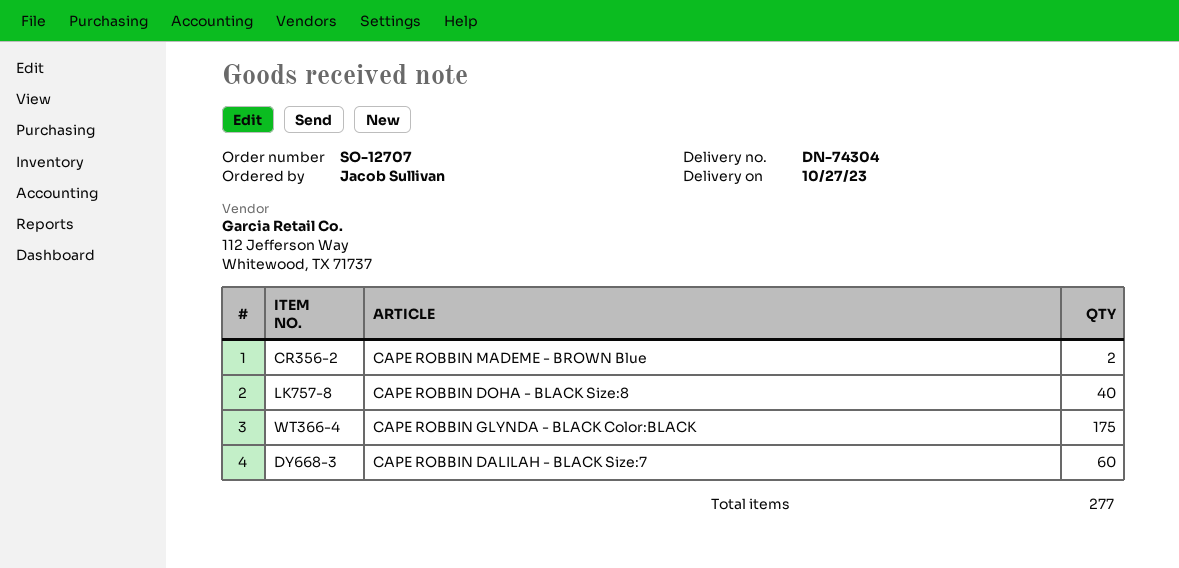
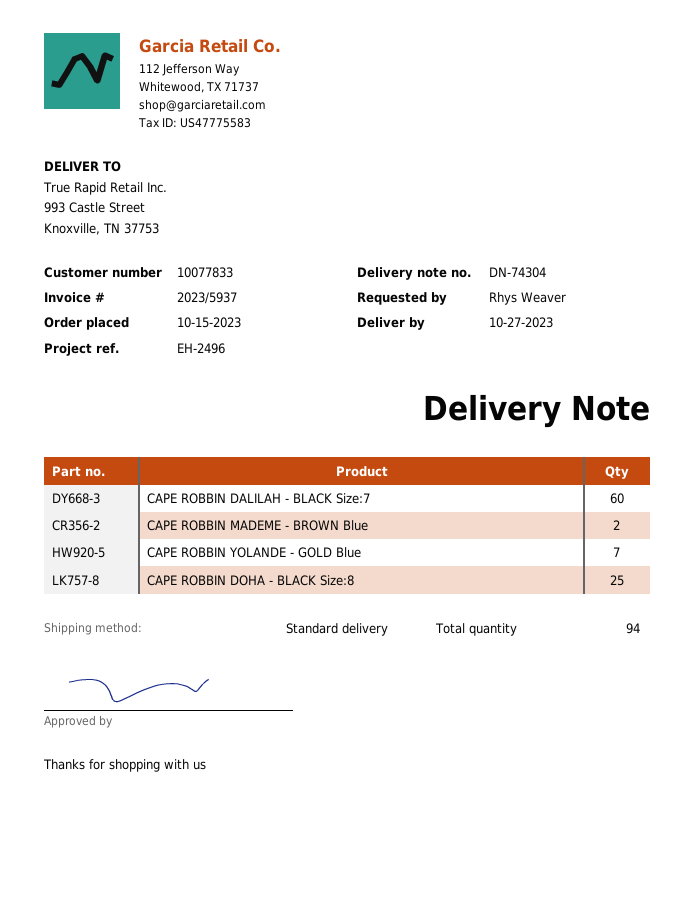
ordered by: Jacob Sullivan -> Rhys Weaver
CAPE ROBBIN DOHA - BLACK Size:8: 40 -> 25
CAPE ROBBIN GLYNDA - BLACK Color:BLACK: 175 -> none
CAPE ROBBIN YOLANDE - GOLD Blue: none -> 7
total quantity: 277 -> 94

